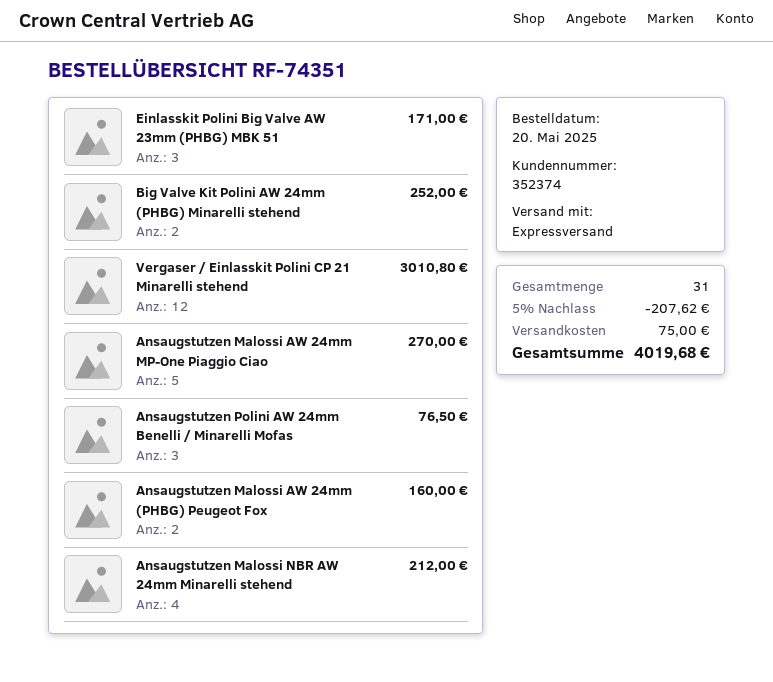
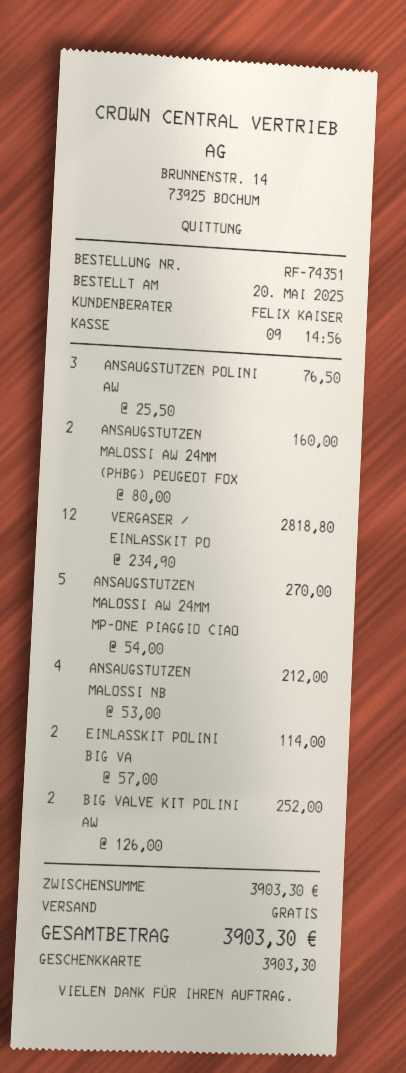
Einlasskit Polini Big Valve AW 23mm (PHBG) MBK 51: 3 for 171.00 -> 2 for 114.00
Vergaser / Einlasskit Polini CP 21 Minarelli stehend: 12 for 3010.80 -> 12 for 2818.80
discount: 5% = 207.62 -> none
shipping: 75.00 -> 0.00
total: 4019.68 -> 3903.30

